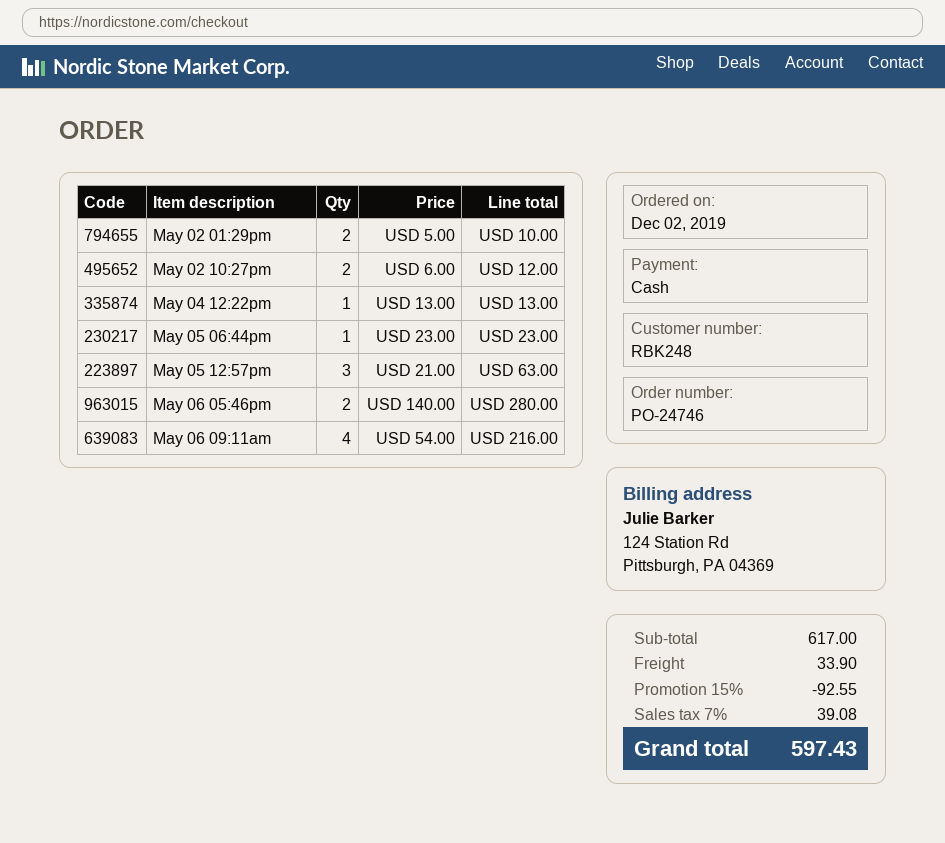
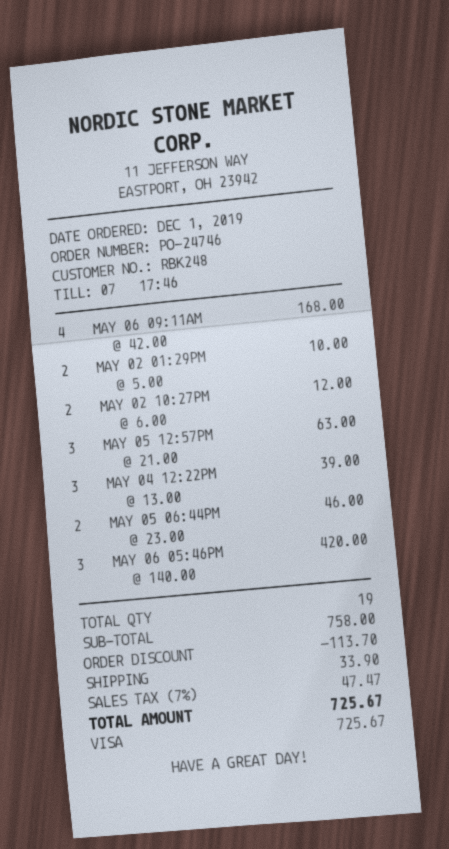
order date: 2019-12-02 -> 2019-12-01
payment method: cash -> Visa
May 04 12:22pm: 1 x 13.00 = 13.00 -> 3 x 13.00 = 39.00
May 05 06:44pm: 1 x 23.00 = 23.00 -> 2 x 23.00 = 46.00
May 06 05:46pm: 2 x 140.00 = 280.00 -> 3 x 140.00 = 420.00
May 06 09:11am: 4 x 54.00 = 216.00 -> 4 x 42.00 = 168.00
subtotal: 617.00 -> 758.00
discount: 92.55 -> 113.70
tax: 7% = 39.08 -> 7% = 47.47
total: 597.43 -> 725.67

